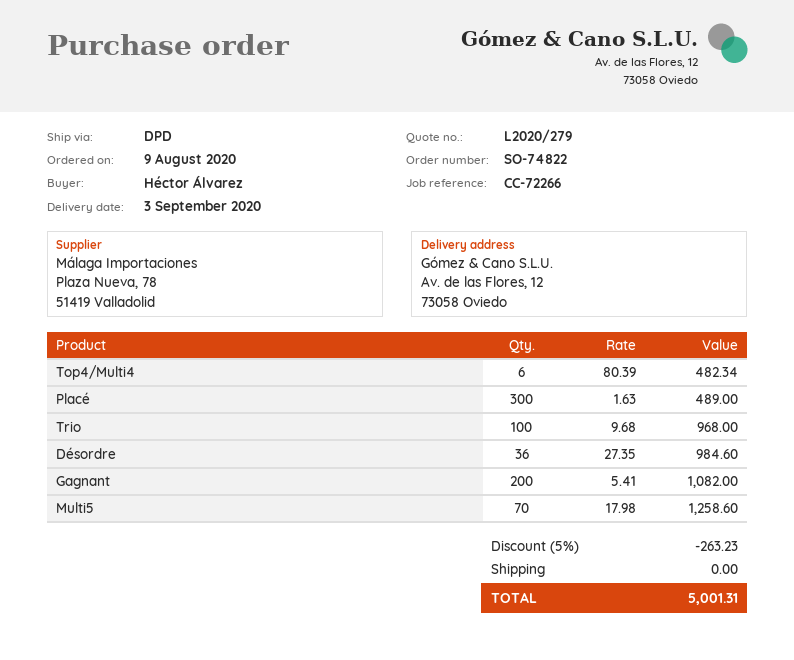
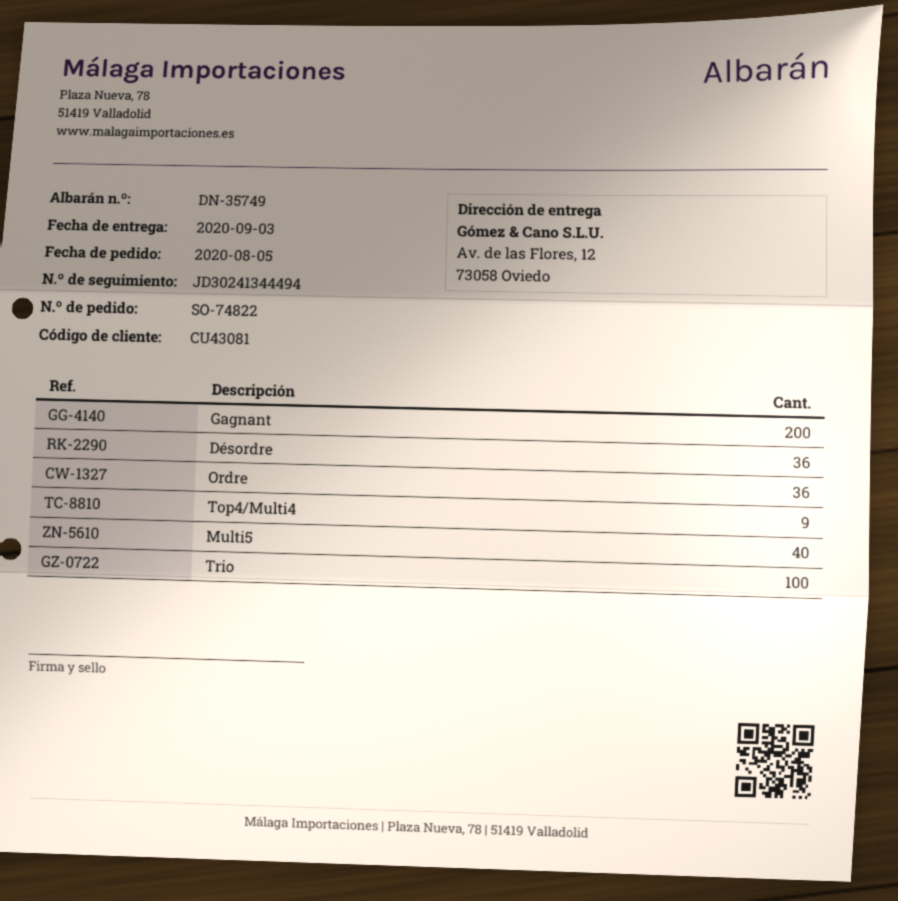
order date: 2020-08-09 -> 2020-08-05
Top4/Multi4: 6 -> 9
Placé: 300 -> none
Multi5: 70 -> 40
Ordre: none -> 36

